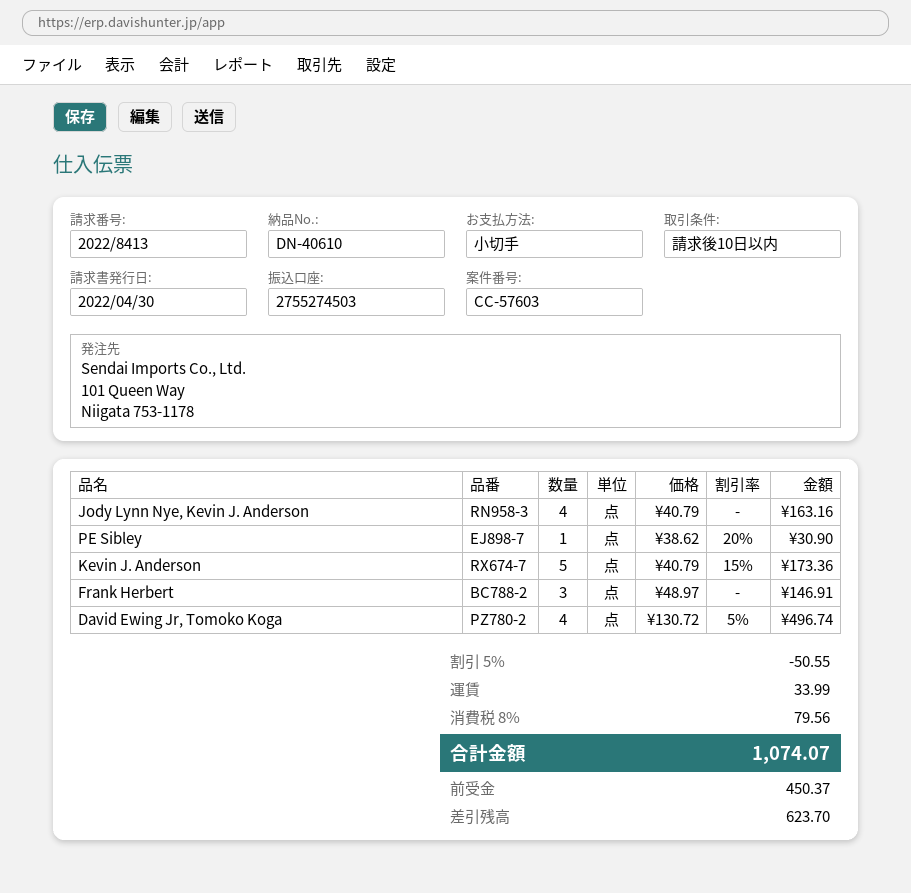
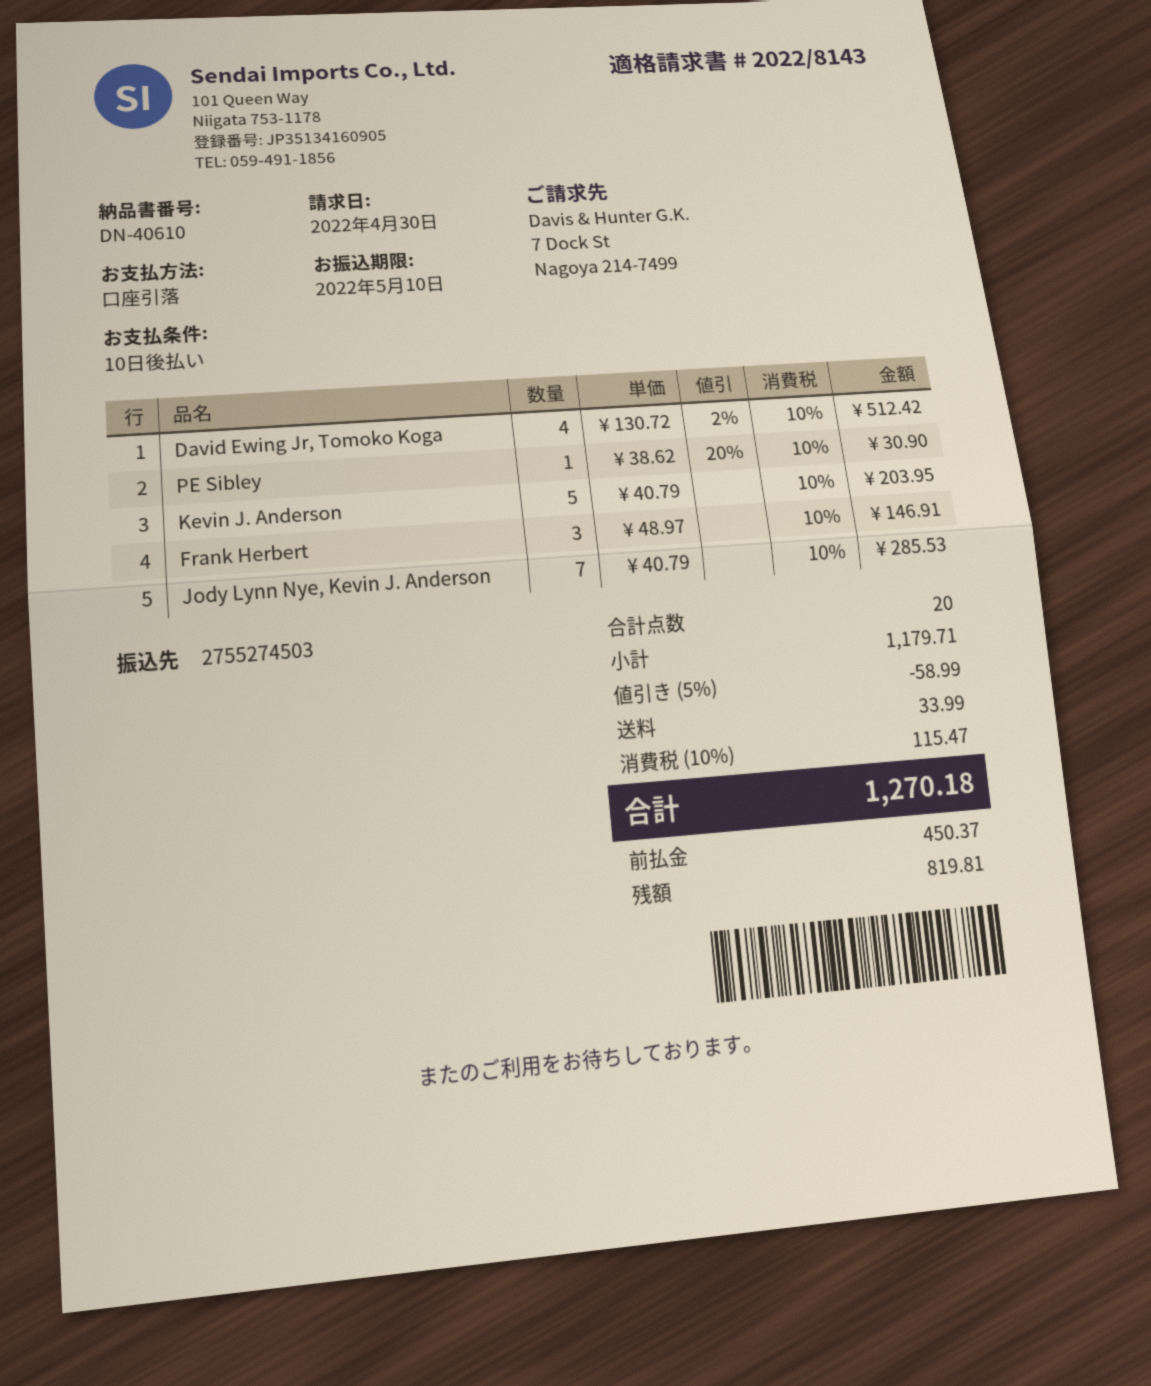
invoice number: 2022/8413 -> 2022/8143
payment method: cheque -> direct debit
Jody Lynn Nye, Kevin J. Anderson: 4 x 40.79 = 163.16 -> 7 x 40.79 = 285.53
Kevin J. Anderson: 5 x 40.79 - 15% = 173.36 -> 5 x 40.79 = 203.95
David Ewing Jr, Tomoko Koga: 4 x 130.72 - 5% = 496.74 -> 4 x 130.72 - 2% = 512.42
discount: 5% = 50.55 -> 5% = 58.99
tax: 8% = 79.56 -> 10% = 115.47
total: 1074.07 -> 1270.18
balance: 623.70 -> 819.81

